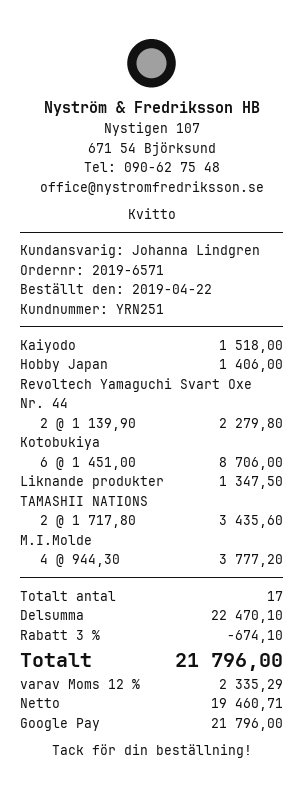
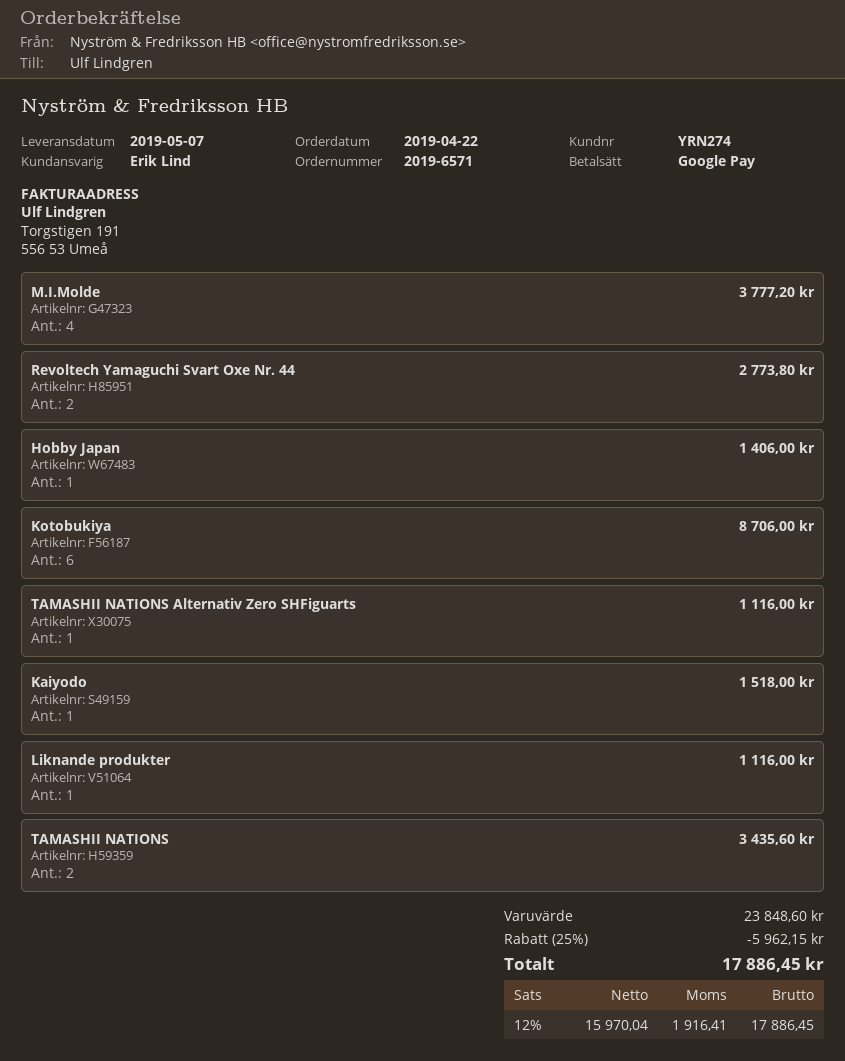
customer number: YRN251 -> YRN274
sales rep: Johanna Lindgren -> Erik Lind
Revoltech Yamaguchi Svart Oxe Nr. 44: 2 for 2279.80 -> 2 for 2773.80
Liknande produkter: 1 for 1347.50 -> 1 for 1116.00
TAMASHII NATIONS Alternativ Zero SHFiguarts: none -> 1 for 1116.00
subtotal: 22470.10 -> 23848.60
discount: 3% = 674.10 -> 25% = 5962.15
net: 19460.71 -> 15970.04
tax: 12% = 2335.29 -> 12% = 1916.41
total: 21796.00 -> 17886.45

